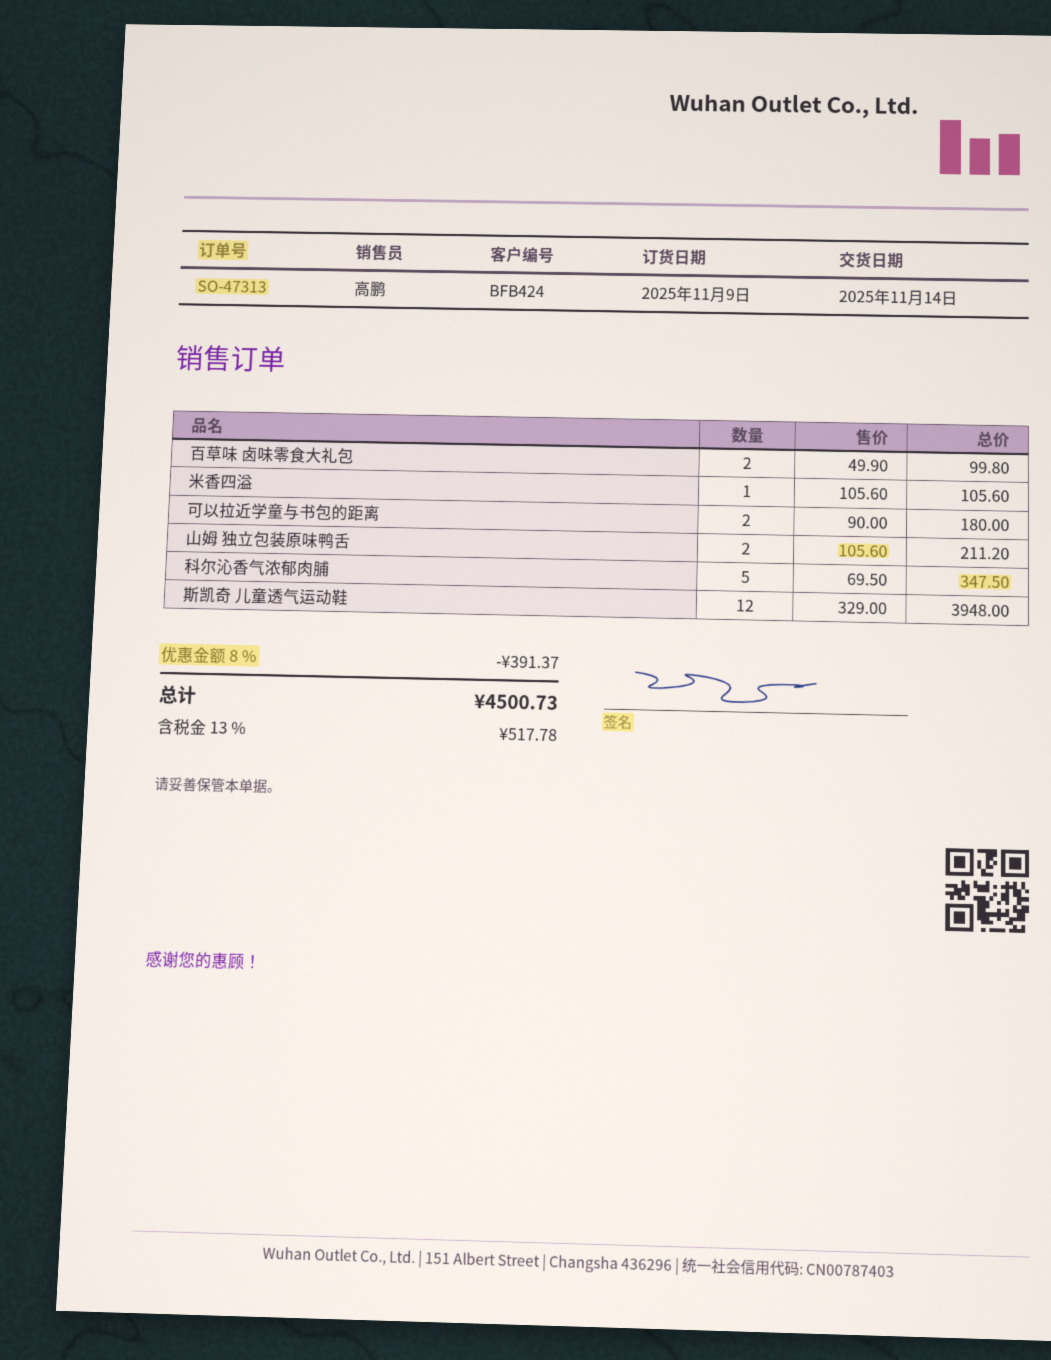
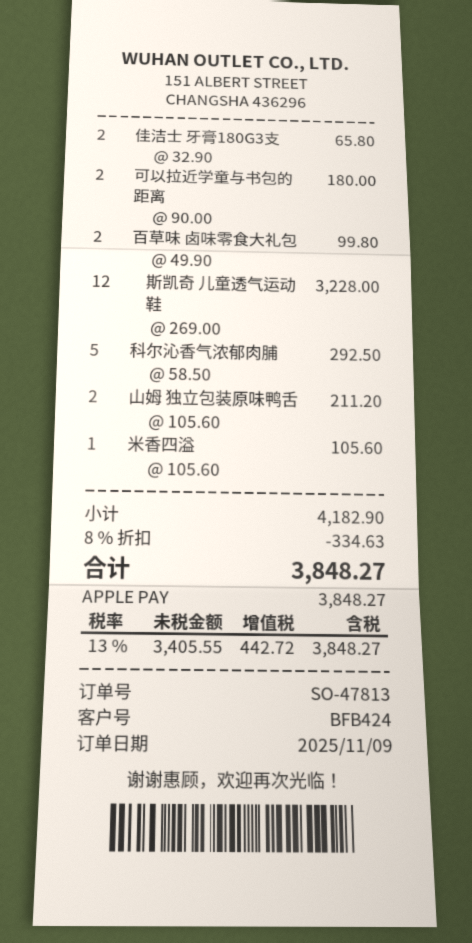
order number: SO-47313 -> SO-47813
科尔沁香气浓郁肉脯: 5 x 69.50 = 347.50 -> 5 x 58.50 = 292.50
斯凯奇 儿童透气运动鞋: 12 x 329.00 = 3948.00 -> 12 x 269.00 = 3228.00
佳洁士 牙膏180G3支: none -> 2 x 32.90 = 65.80
discount: 8% = 391.37 -> 8% = 334.63
tax: 13% = 517.78 -> 13% = 442.72
total: 4500.73 -> 3848.27

